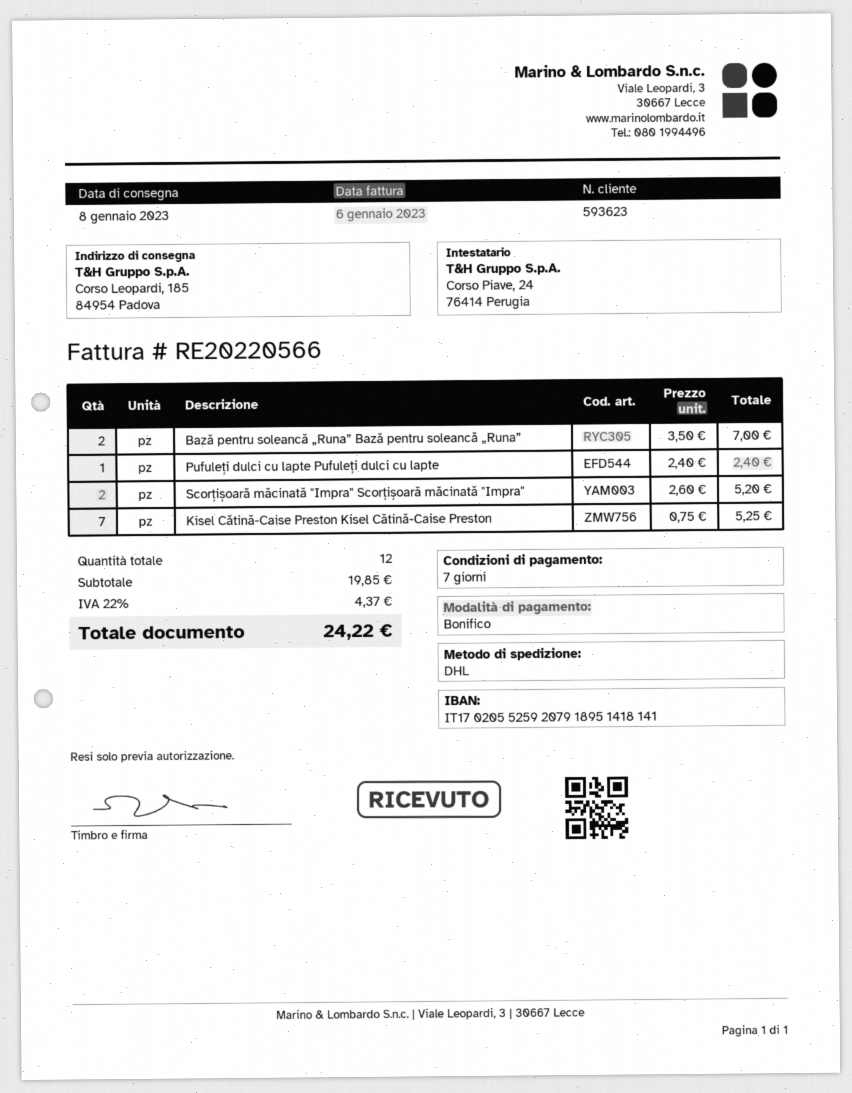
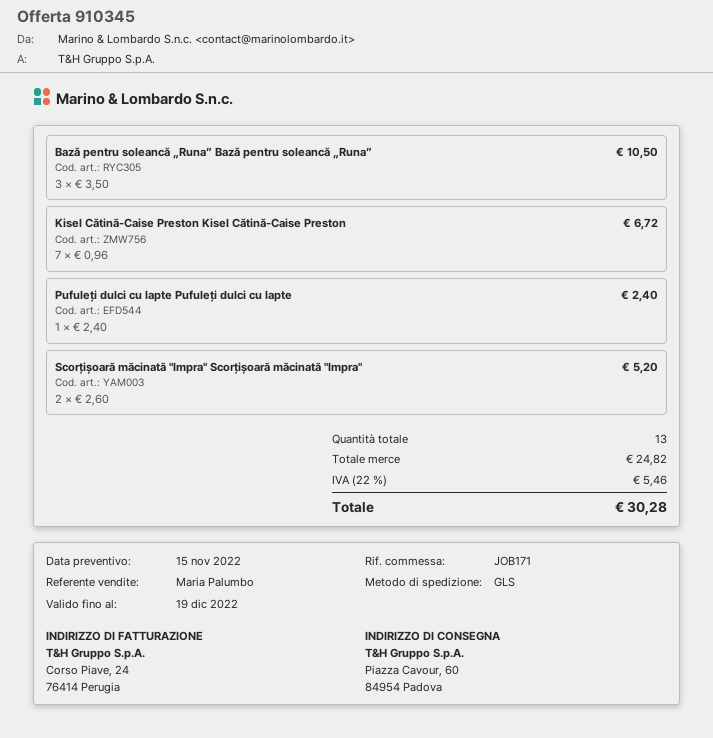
shipping method: DHL -> GLS
ship to: Corso Leopardi, 185, 84954 Padova -> Piazza Cavour, 60, 84954 Padova
Bază pentru soleancă „Runa” Bază pentru soleancă „Runa”: 2 x 3.50 = 7.00 -> 3 x 3.50 = 10.50
Kisel Cătină-Caise Preston Kisel Cătină-Caise Preston: 7 x 0.75 = 5.25 -> 7 x 0.96 = 6.72
total quantity: 12 -> 13
subtotal: 19.85 -> 24.82
tax: 22% = 4.37 -> 22% = 5.46
total: 24.22 -> 30.28

